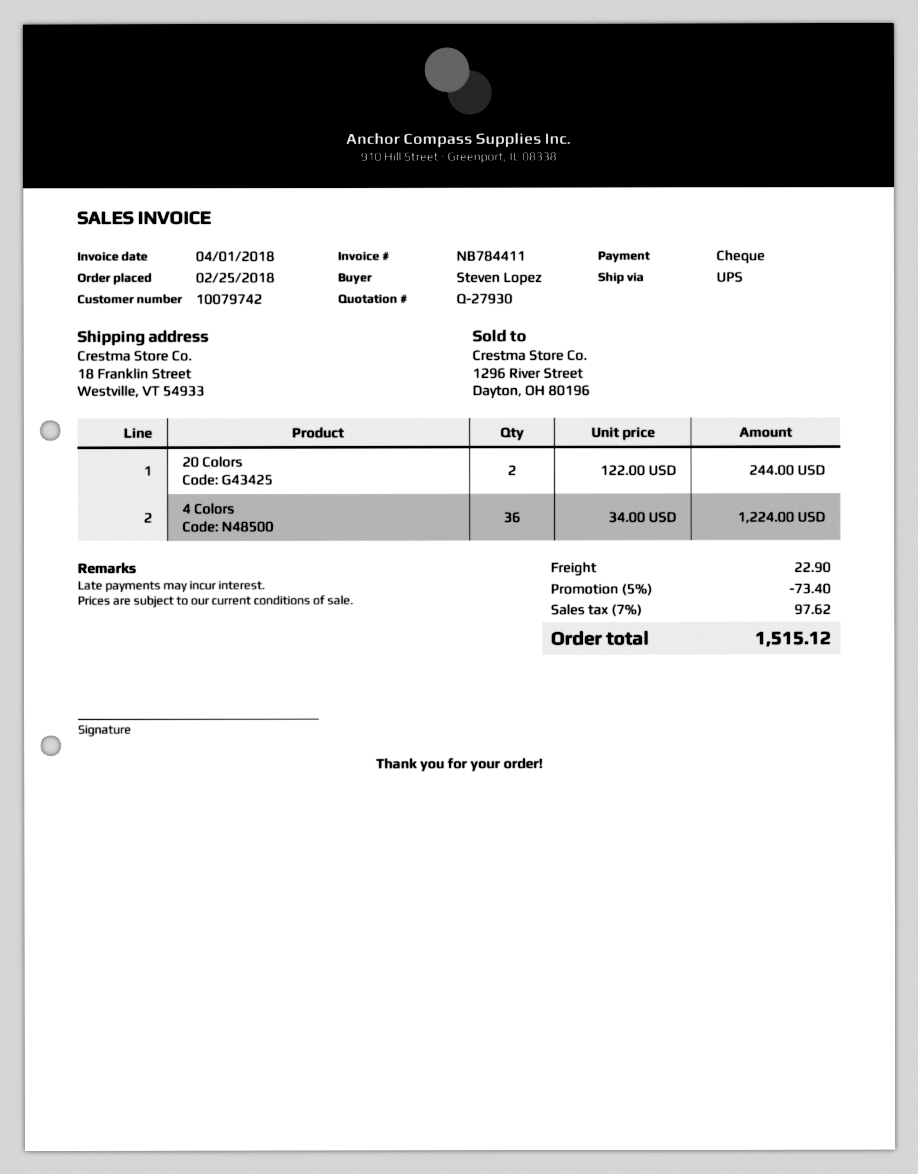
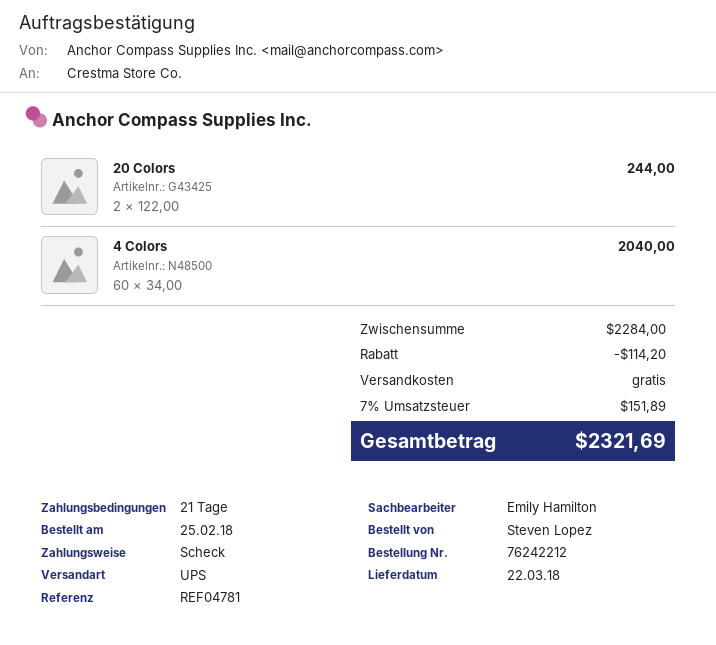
4 Colors: 36 x 34.00 = 1224.00 -> 60 x 34.00 = 2040.00
discount: 73.40 -> 114.20
shipping: 22.90 -> 0.00
tax: 7% = 97.62 -> 7% = 151.89
total: 1515.12 -> 2321.69

